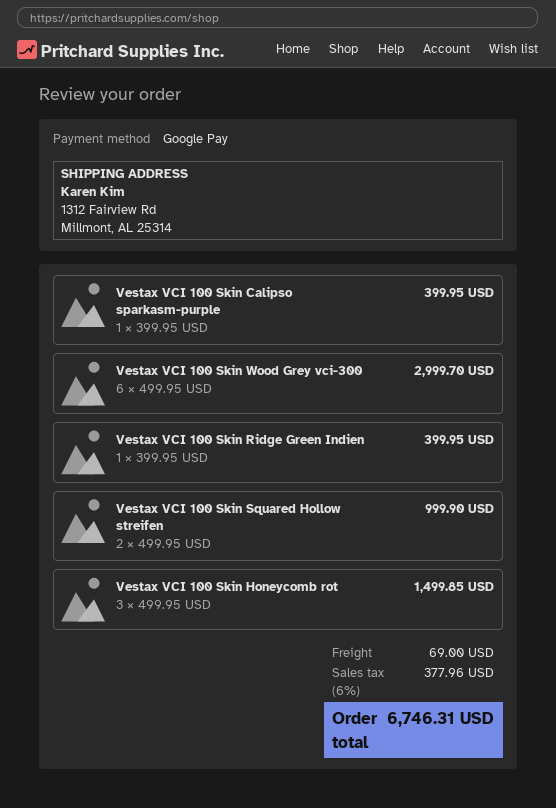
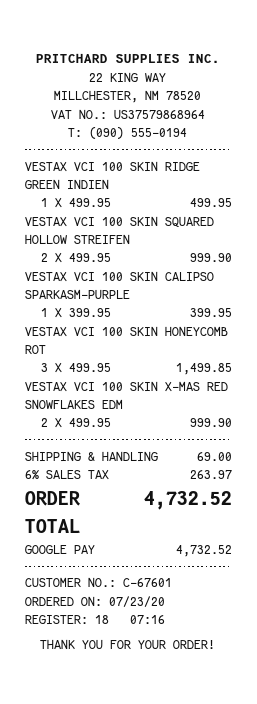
Vestax VCI 100 Skin Wood Grey vci-300: 6 x 499.95 = 2999.70 -> none
Vestax VCI 100 Skin Ridge Green Indien: 1 x 399.95 = 399.95 -> 1 x 499.95 = 499.95
VESTAX VCI 100 SKIN X-MAS RED SNOWFLAKES EDM: none -> 2 x 499.95 = 999.90
tax: 6% = 377.96 -> 6% = 263.97
total: 6746.31 -> 4732.52

